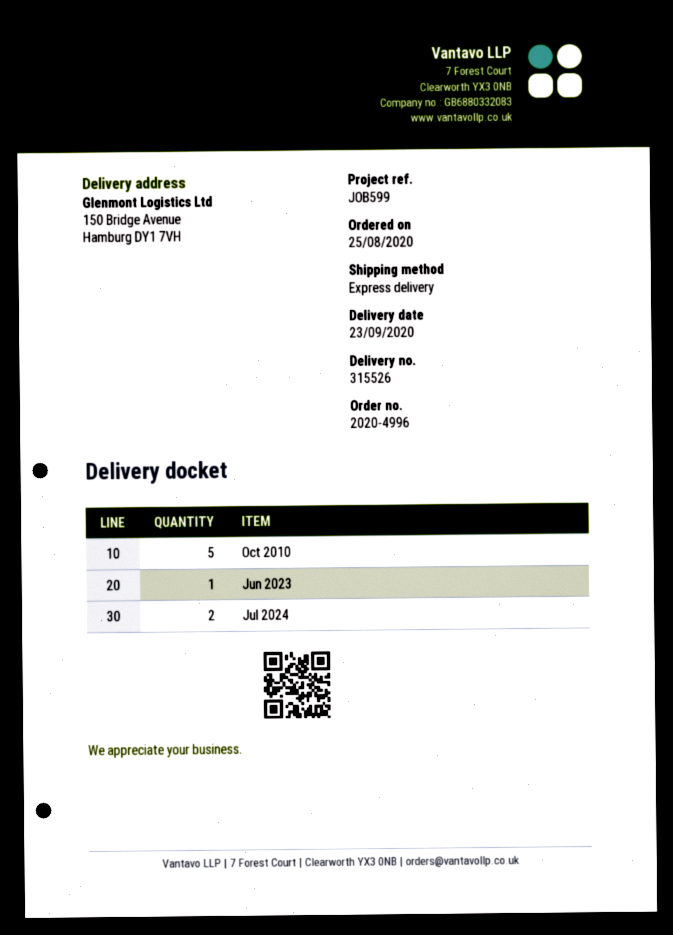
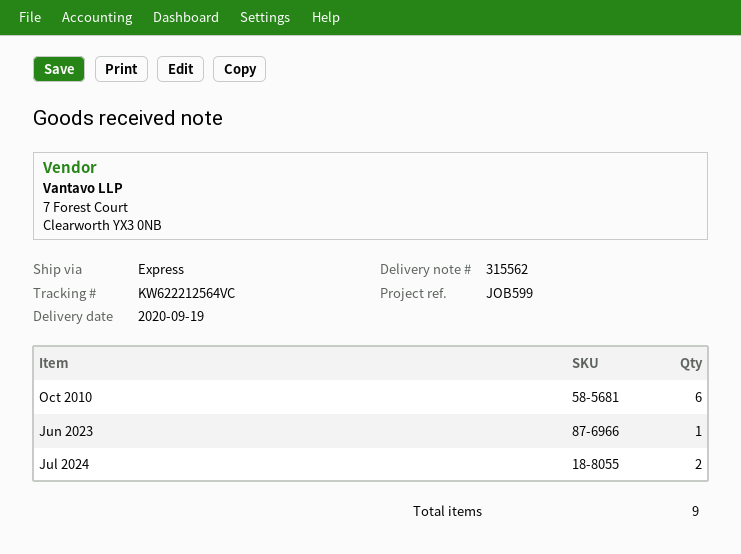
delivery note number: 315526 -> 315562
delivery date: 2020-09-23 -> 2020-09-19
Oct 2010: 5 -> 6

